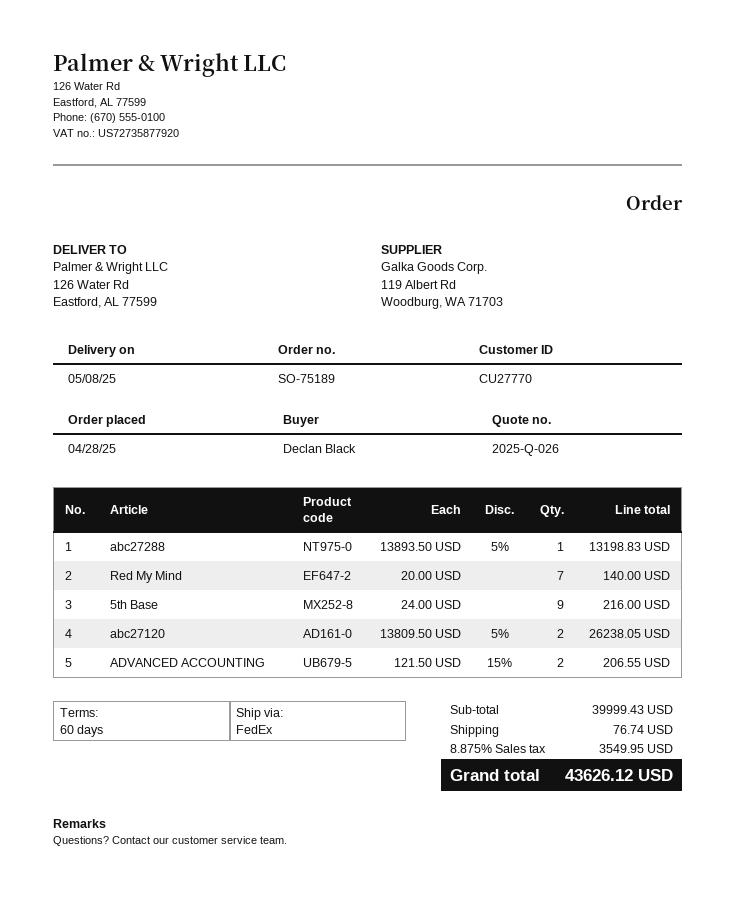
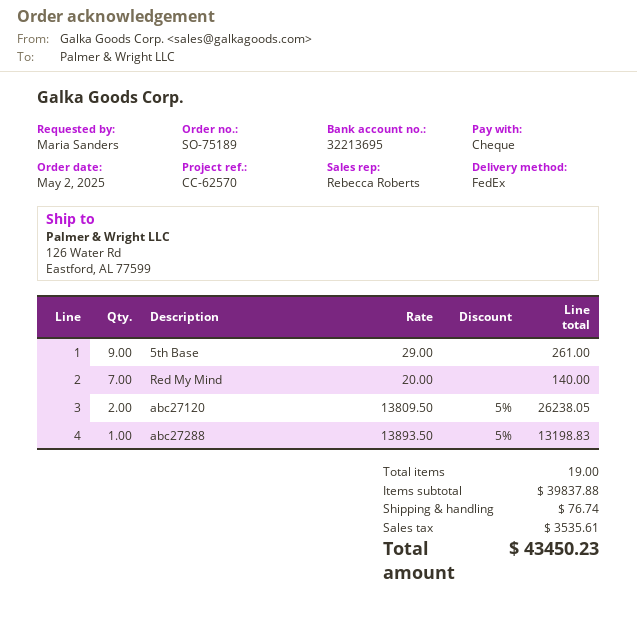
order date: 2025-04-28 -> 2025-05-02
ordered by: Declan Black -> Maria Sanders
5th Base: 9 x 24.00 = 216.00 -> 9 x 29.00 = 261.00
ADVANCED ACCOUNTING: 2 x 121.50 - 15% = 206.55 -> none
subtotal: 39999.43 -> 39837.88
tax: 3549.95 -> 3535.61
total: 43626.12 -> 43450.23

